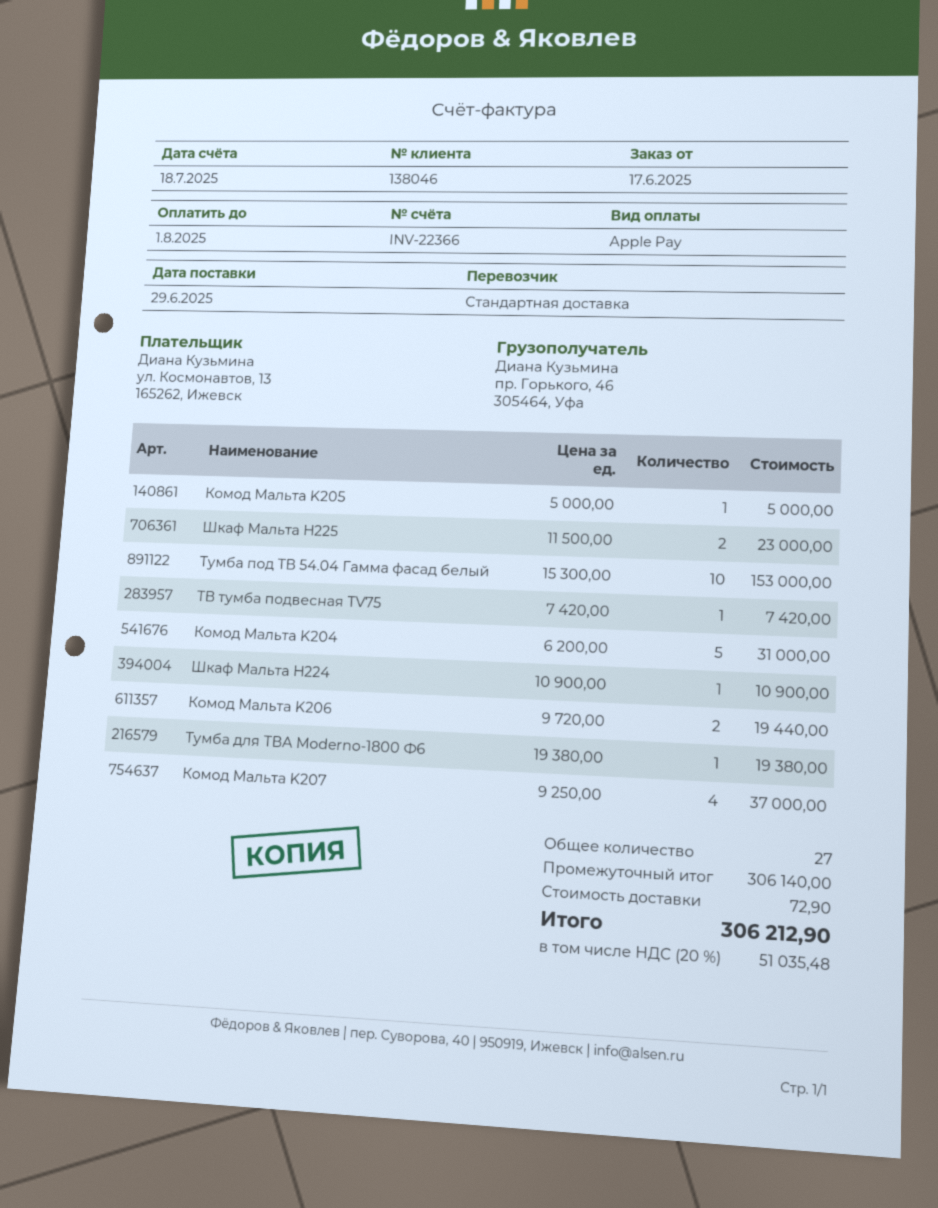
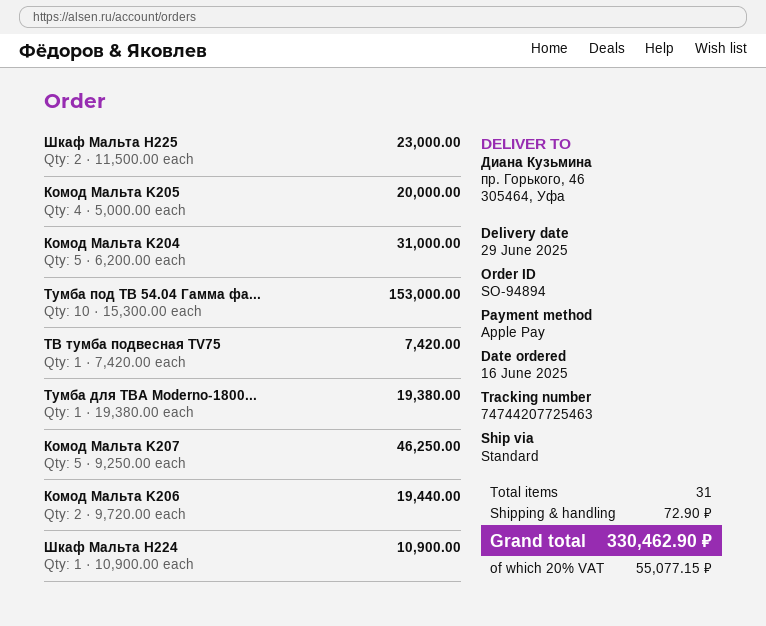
order date: 2025-06-17 -> 2025-06-16
Комод Мальта K205: 1 x 5000.00 = 5000.00 -> 4 x 5000.00 = 20000.00
Комод Мальта K207: 4 x 9250.00 = 37000.00 -> 5 x 9250.00 = 46250.00
total quantity: 27 -> 31
tax: 20% = 51035.48 -> 20% = 55077.15
total: 306212.90 -> 330462.90

